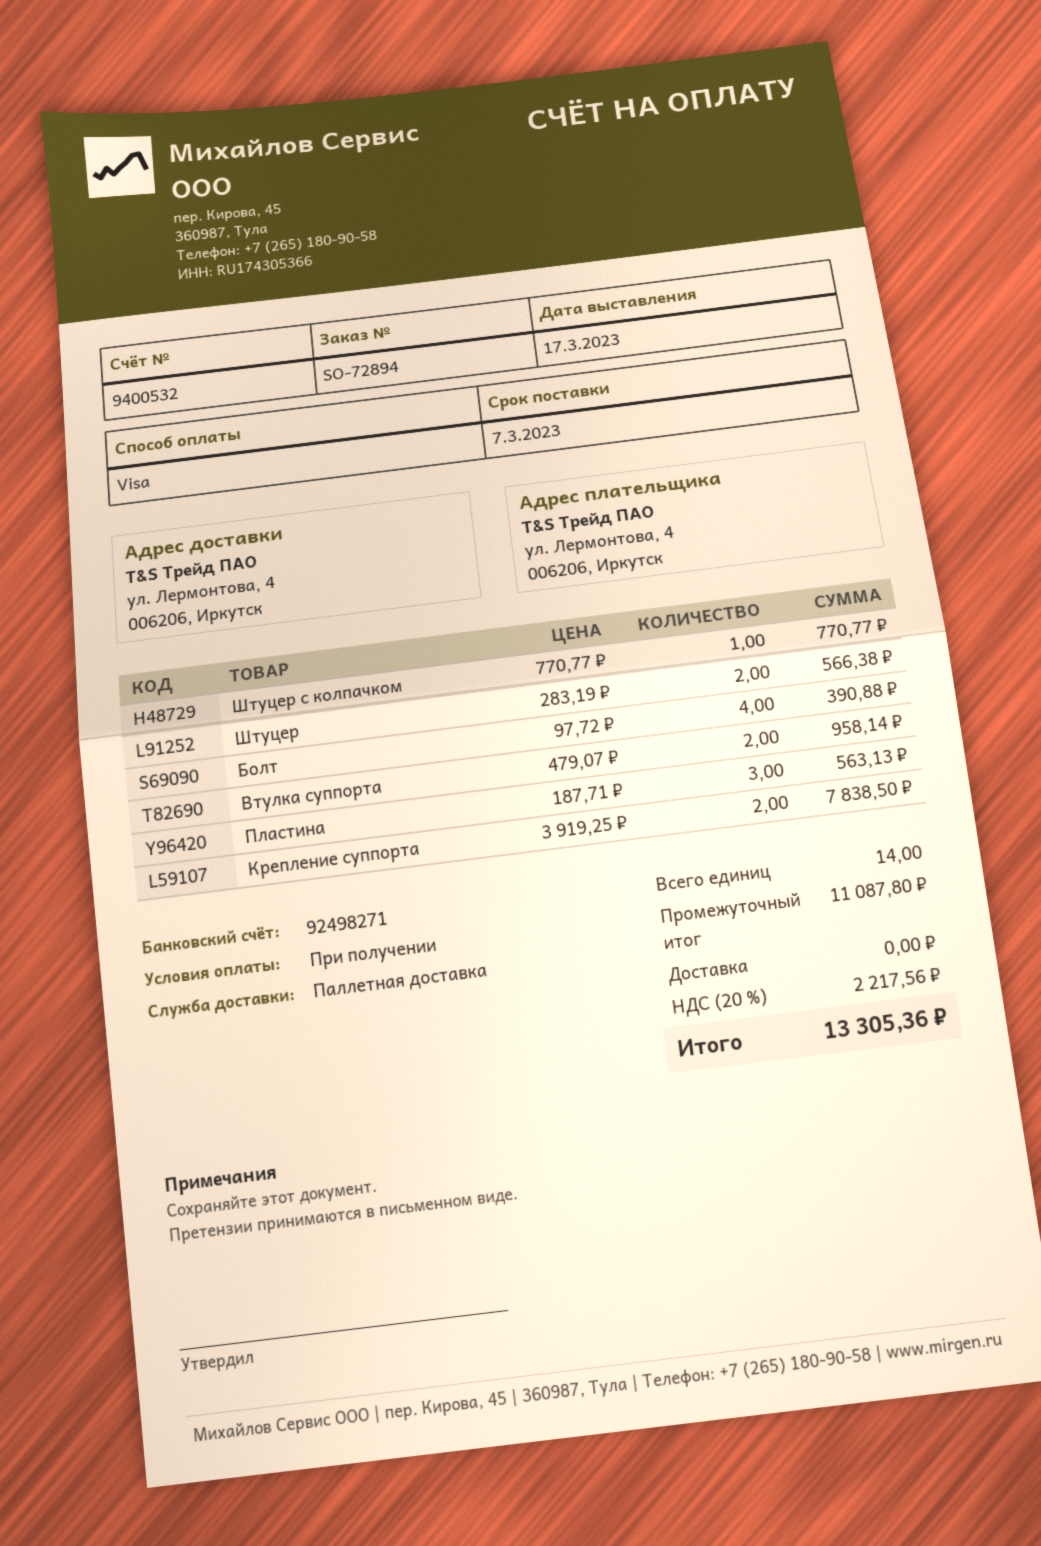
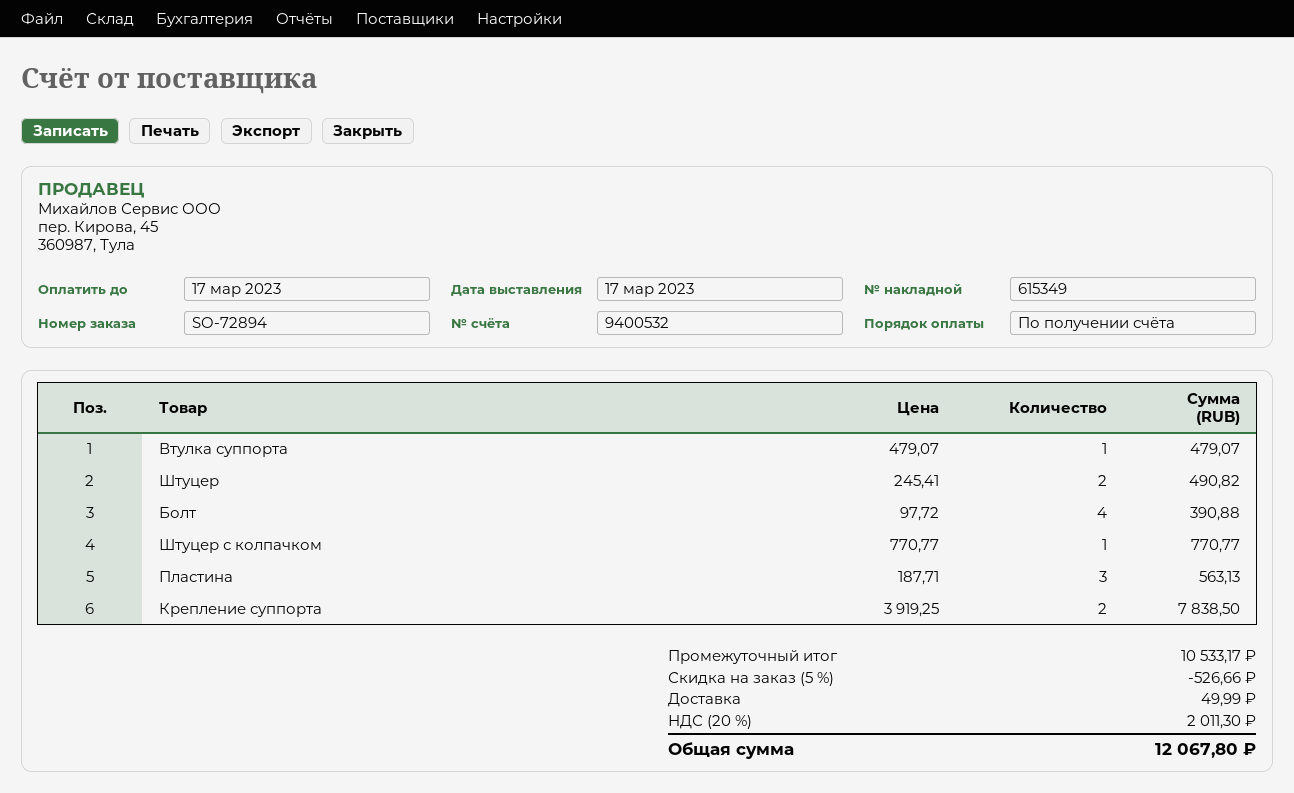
Штуцер: 2 x 283.19 = 566.38 -> 2 x 245.41 = 490.82
Втулка суппорта: 2 x 479.07 = 958.14 -> 1 x 479.07 = 479.07
subtotal: 11087.80 -> 10533.17
discount: none -> 5% = 526.66
shipping: 0.00 -> 49.99
tax: 20% = 2217.56 -> 20% = 2011.30
total: 13305.36 -> 12067.80

